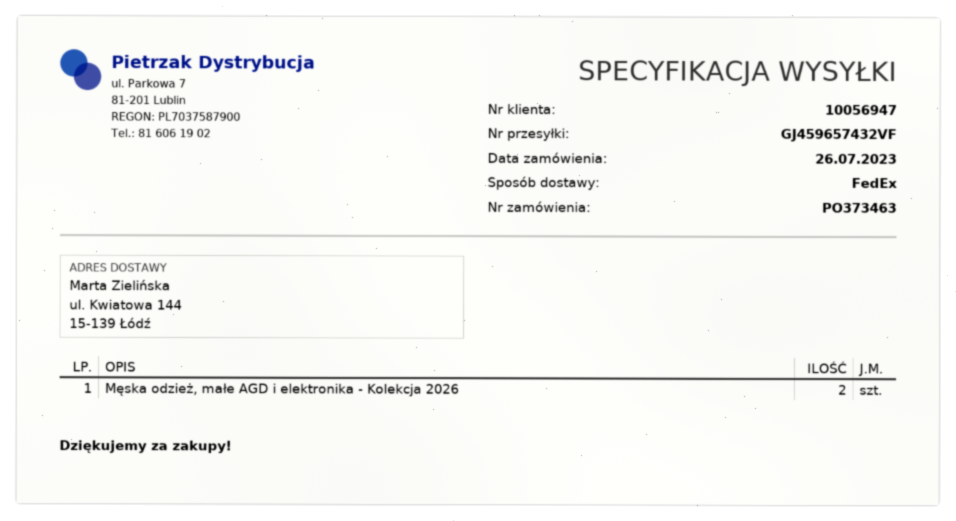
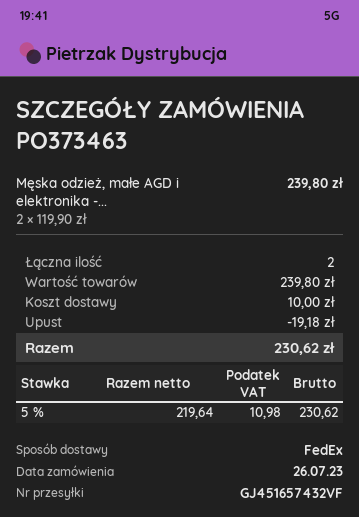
tracking number: GJ459657432VF -> GJ451657432VF

